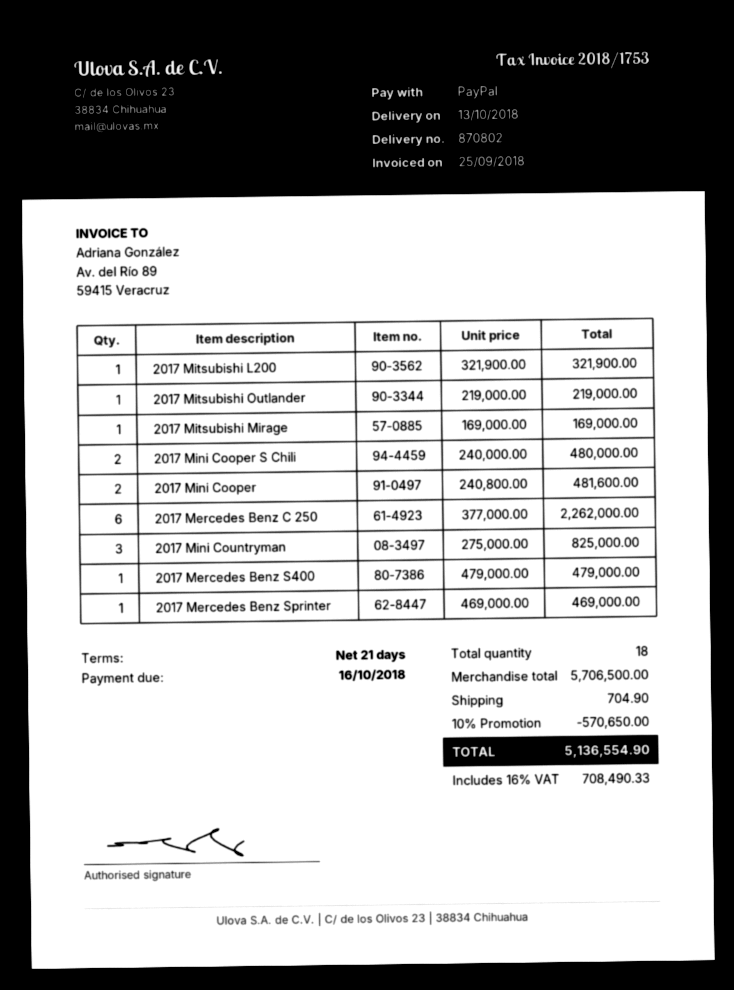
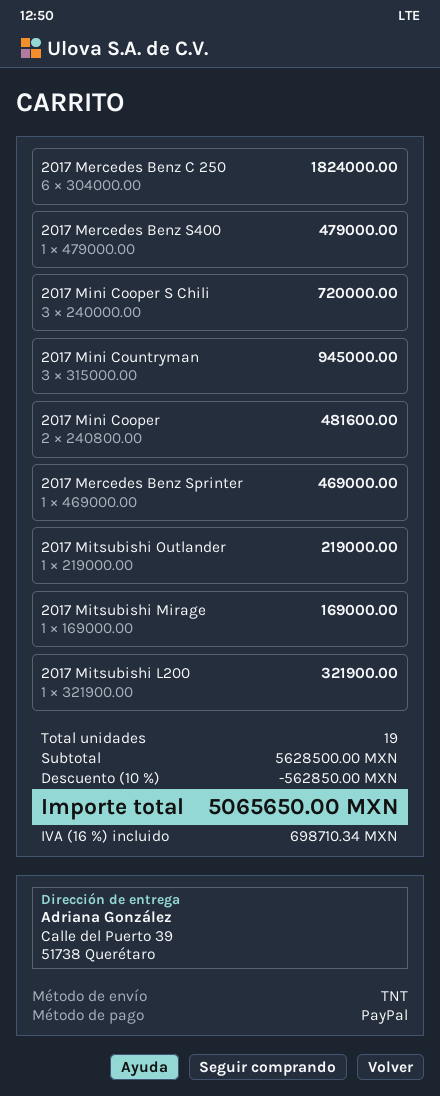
2017 Mini Cooper S Chili: 2 x 240000.00 = 480000.00 -> 3 x 240000.00 = 720000.00
2017 Mercedes Benz C 250: 6 x 377000.00 = 2262000.00 -> 6 x 304000.00 = 1824000.00
2017 Mini Countryman: 3 x 275000.00 = 825000.00 -> 3 x 315000.00 = 945000.00
total quantity: 18 -> 19
subtotal: 5706500.00 -> 5628500.00
discount: 10% = 570650.00 -> 10% = 562850.00
shipping: 704.90 -> none
tax: 16% = 708490.33 -> 16% = 698710.34
total: 5136554.90 -> 5065650.00

